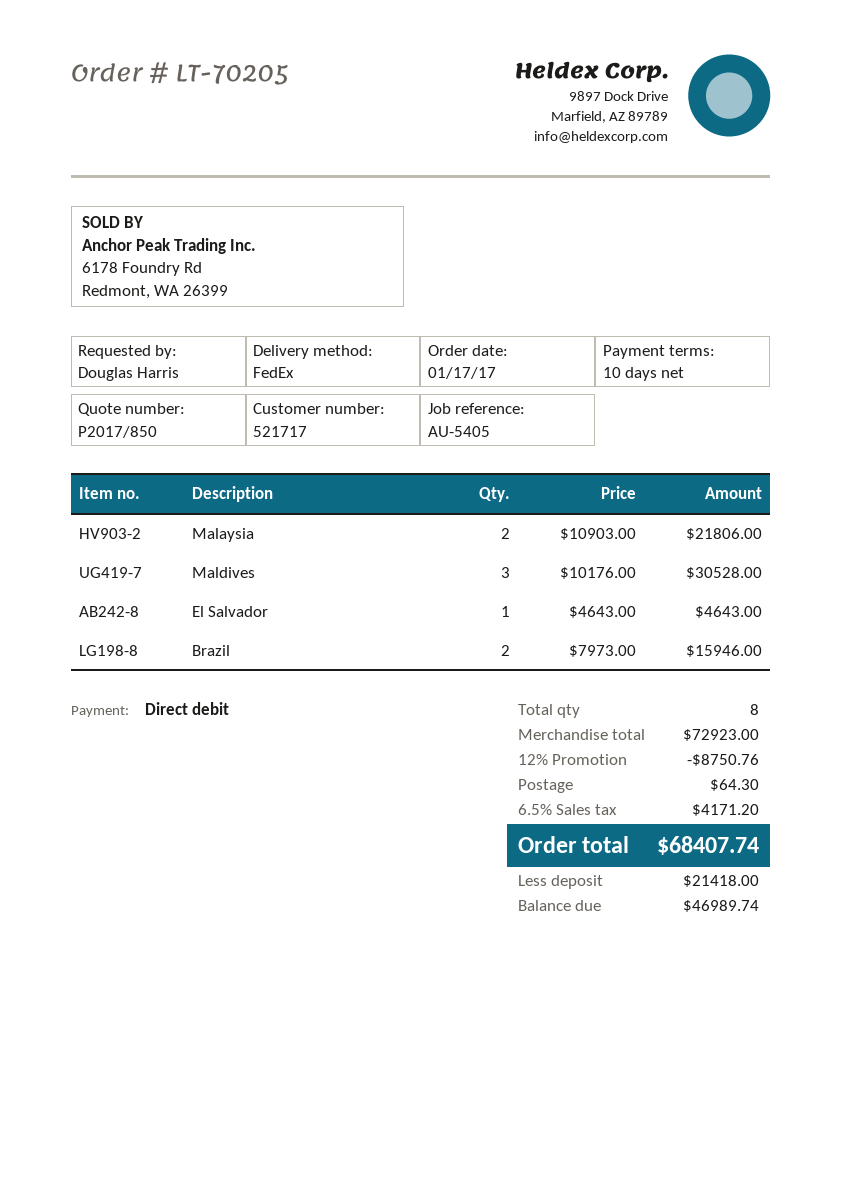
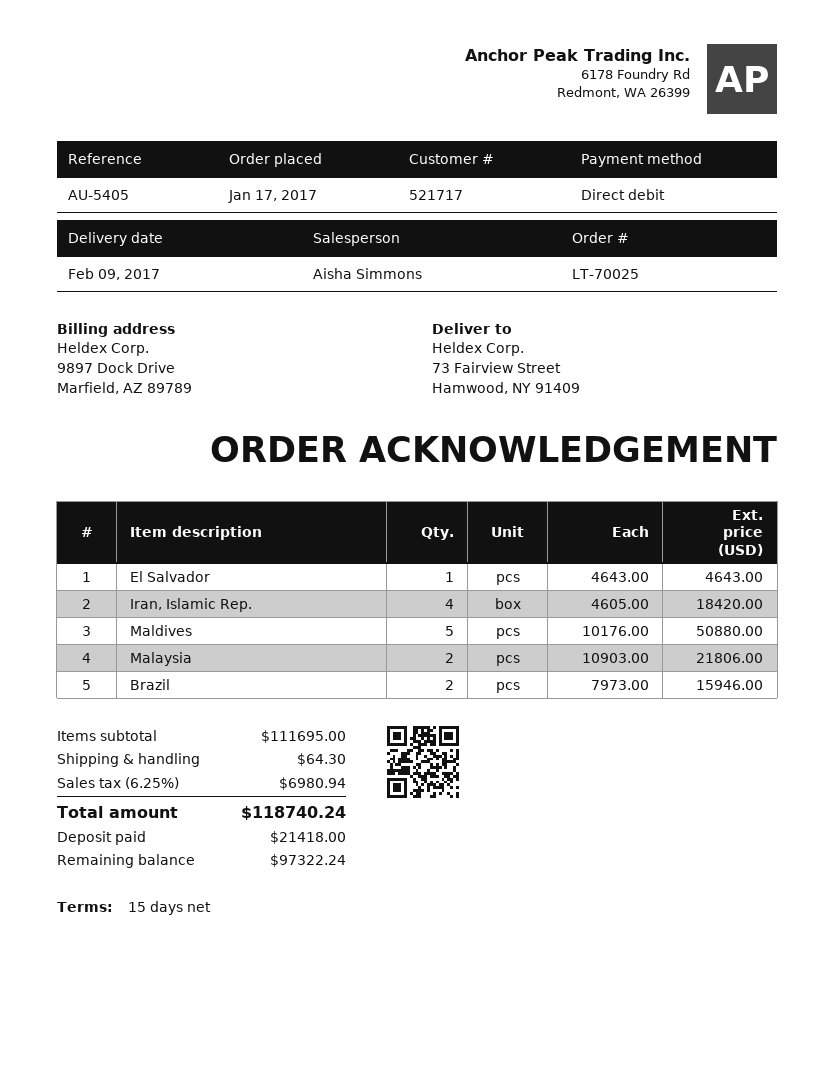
order number: LT-70205 -> LT-70025
payment terms: 10 days -> 15 days
Maldives: 3 x 10176.00 = 30528.00 -> 5 x 10176.00 = 50880.00
Iran, Islamic Rep.: none -> 4 x 4605.00 = 18420.00
subtotal: 72923.00 -> 111695.00
discount: 12% = 8750.76 -> none
tax: 6.5% = 4171.20 -> 6.25% = 6980.94
total: 68407.74 -> 118740.24
balance: 46989.74 -> 97322.24

